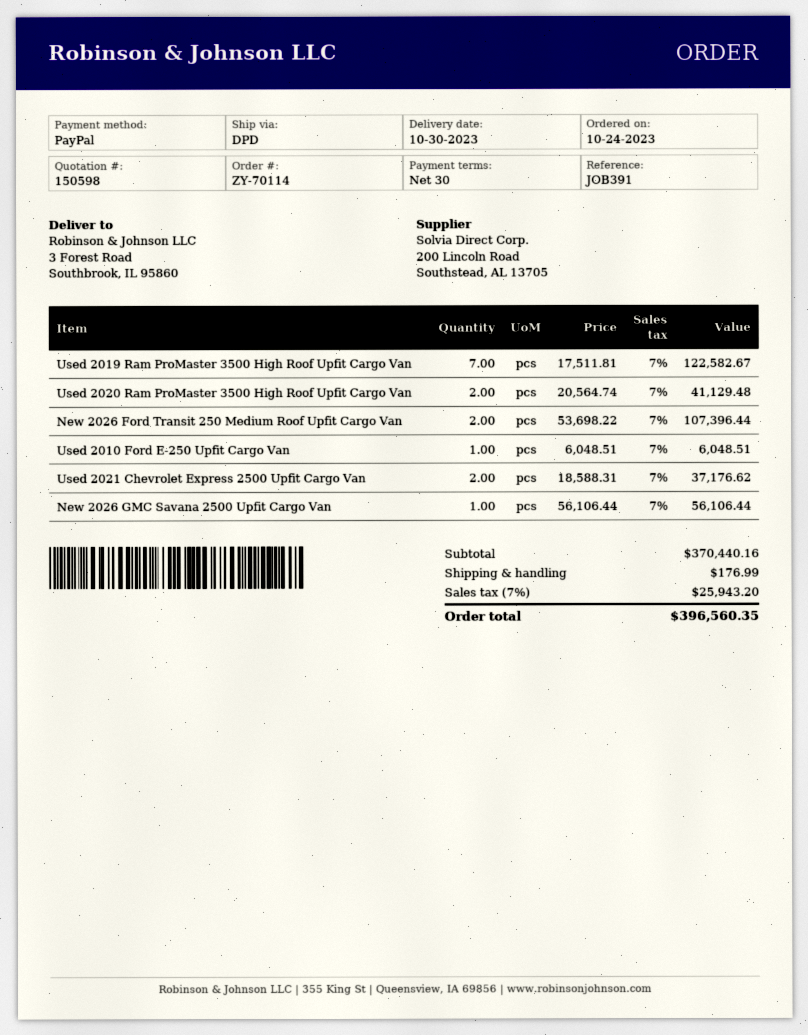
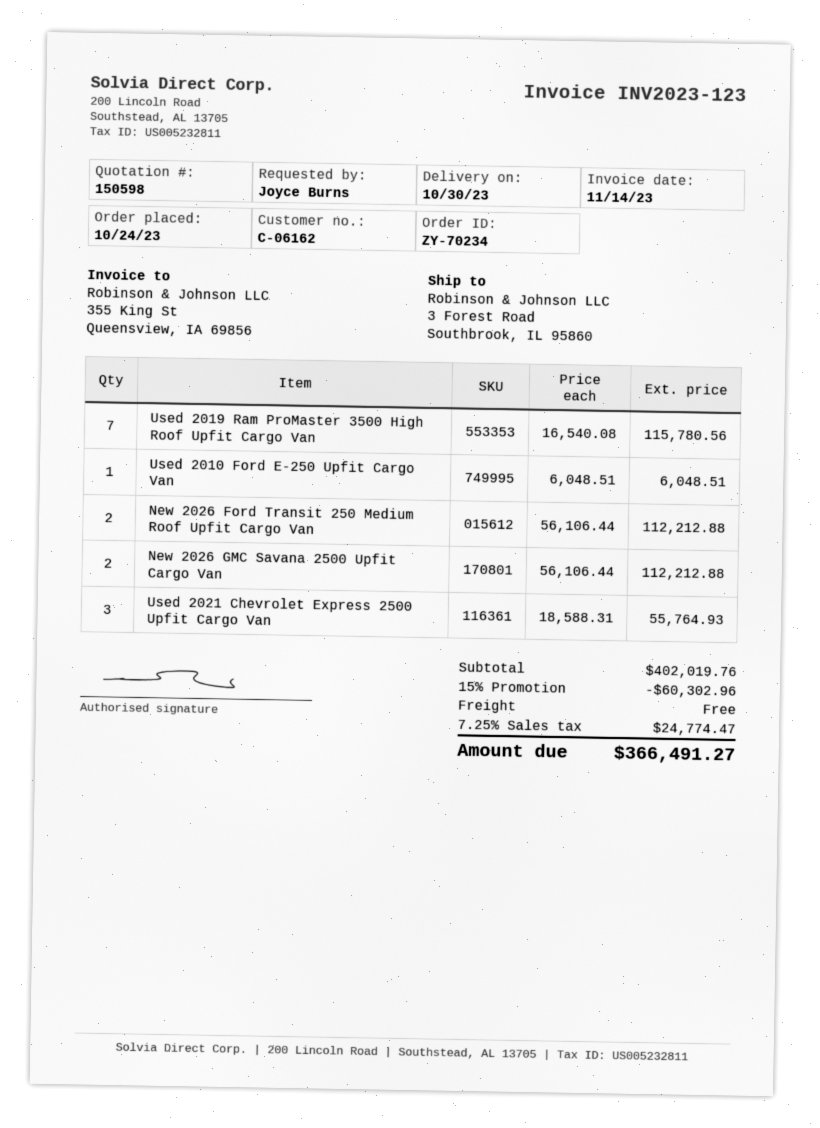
order number: ZY-70114 -> ZY-70234
Used 2019 Ram ProMaster 3500 High Roof Upfit Cargo Van: 7 x 17511.81 = 122582.67 -> 7 x 16540.08 = 115780.56
Used 2020 Ram ProMaster 3500 High Roof Upfit Cargo Van: 2 x 20564.74 = 41129.48 -> none
New 2026 Ford Transit 250 Medium Roof Upfit Cargo Van: 2 x 53698.22 = 107396.44 -> 2 x 56106.44 = 112212.88
Used 2021 Chevrolet Express 2500 Upfit Cargo Van: 2 x 18588.31 = 37176.62 -> 3 x 18588.31 = 55764.93
New 2026 GMC Savana 2500 Upfit Cargo Van: 1 x 56106.44 = 56106.44 -> 2 x 56106.44 = 112212.88
subtotal: 370440.16 -> 402019.76
discount: none -> 15% = 60302.96
shipping: 176.99 -> 0.00
tax: 7% = 25943.20 -> 7.25% = 24774.47
total: 396560.35 -> 366491.27

